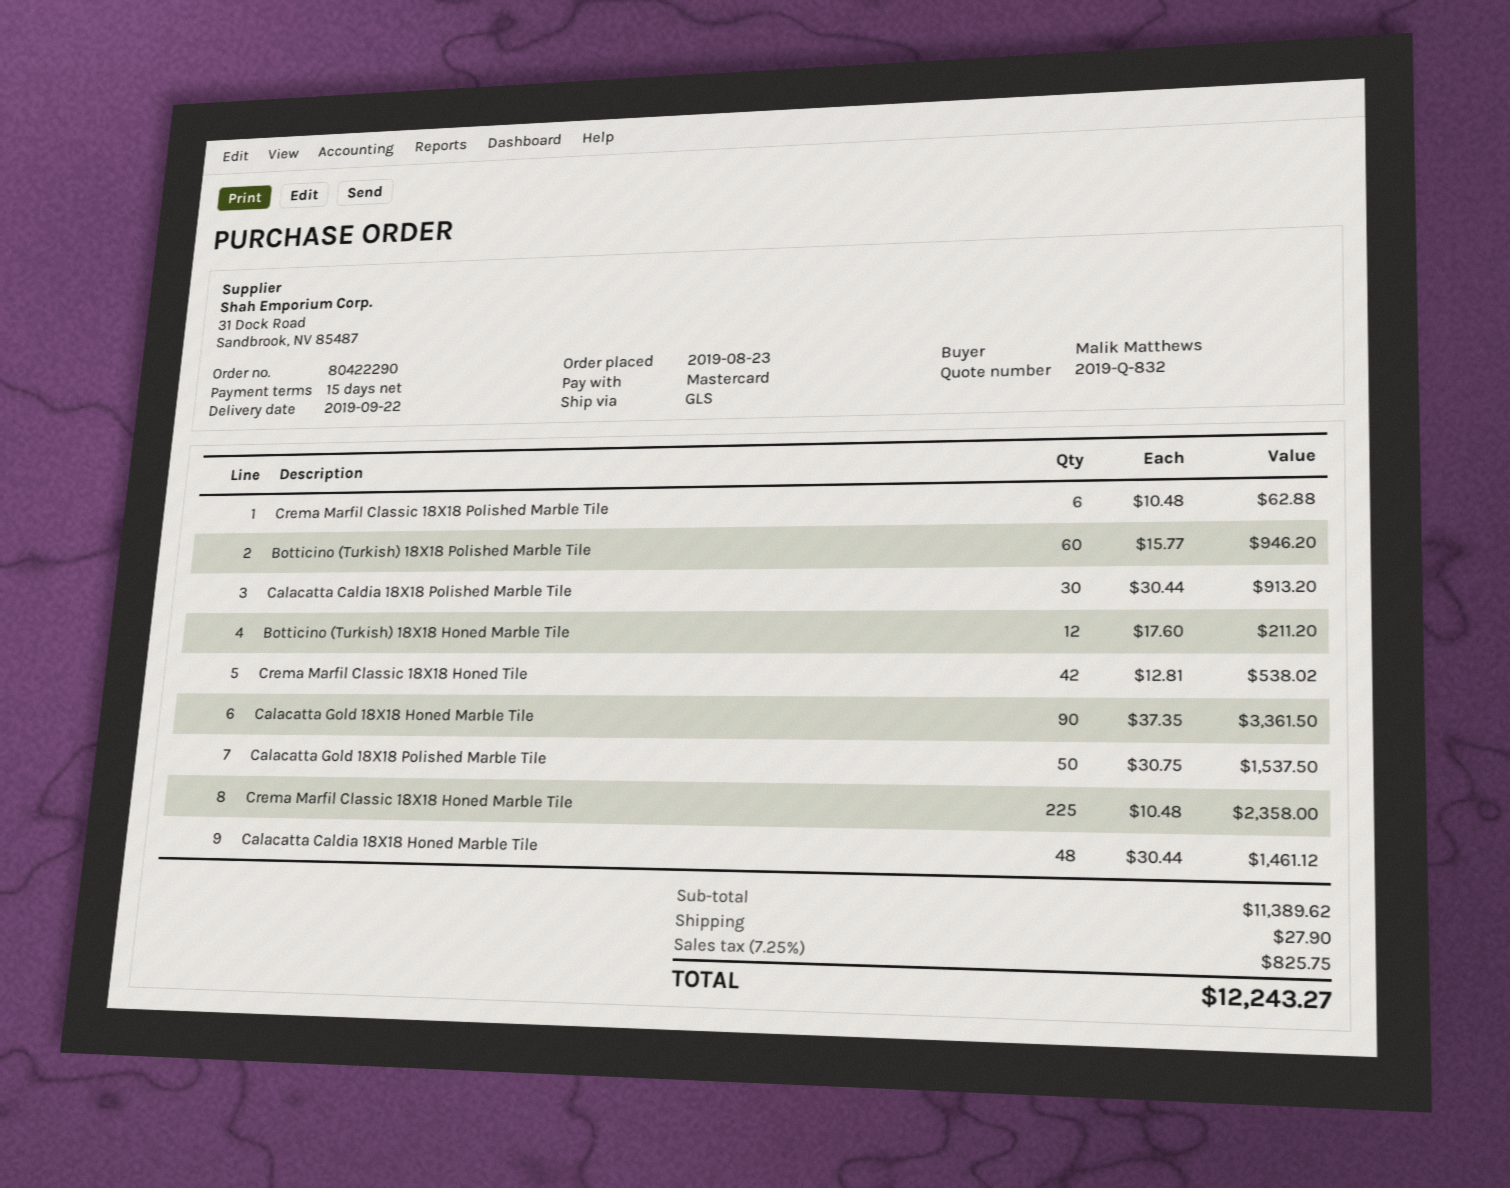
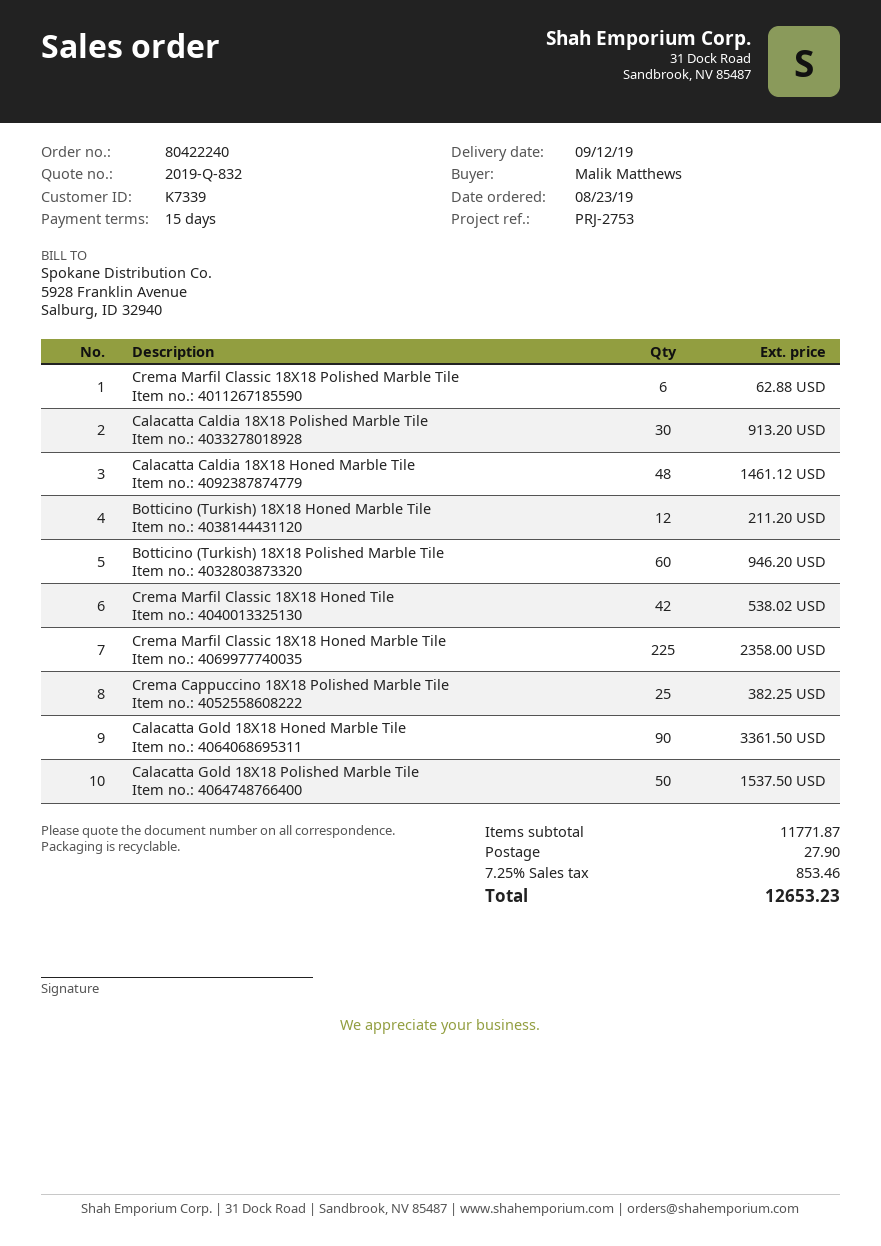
order number: 80422290 -> 80422240
delivery date: 2019-09-22 -> 2019-09-12
Crema Cappuccino 18X18 Polished Marble Tile: none -> 25 for 382.25
subtotal: 11389.62 -> 11771.87
tax: 7.25% = 825.75 -> 7.25% = 853.46
total: 12243.27 -> 12653.23

